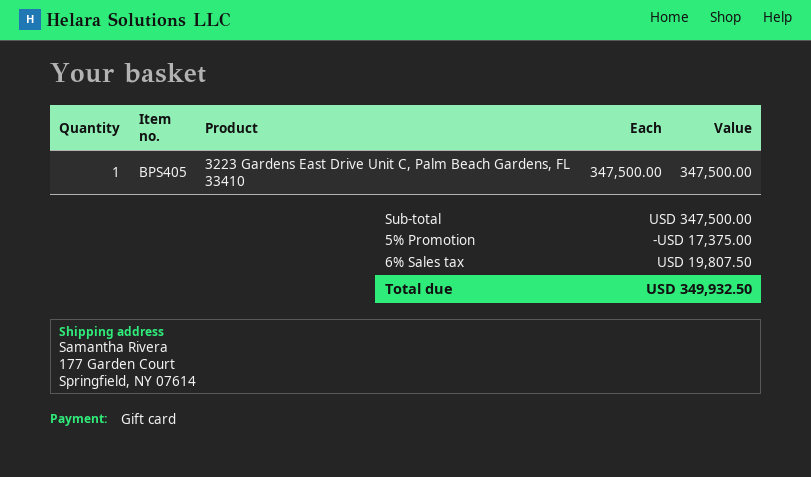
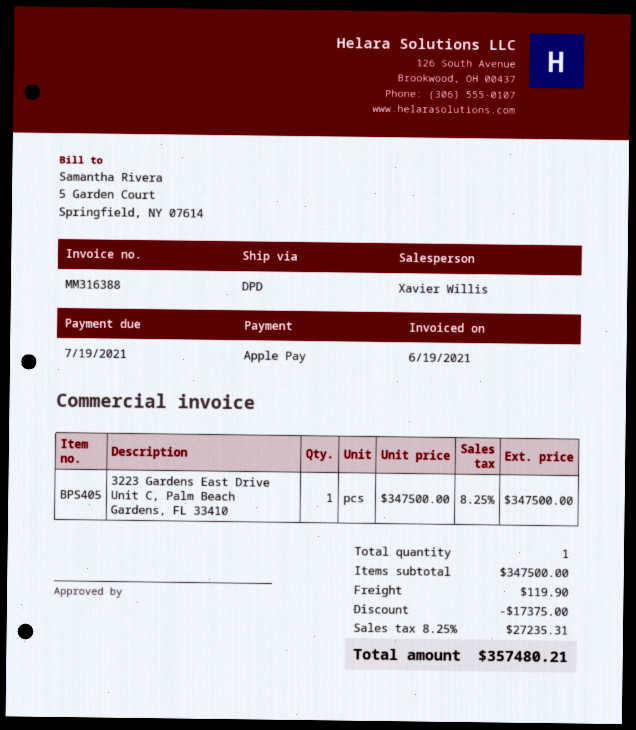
payment method: gift card -> Apple Pay
shipping: none -> 119.90
tax: 6% = 19807.50 -> 8.25% = 27235.31
total: 349932.50 -> 357480.21

